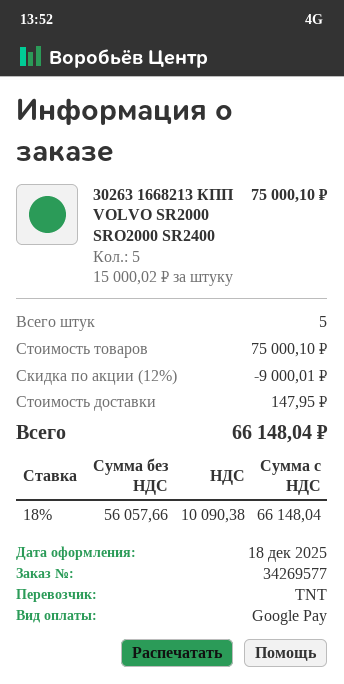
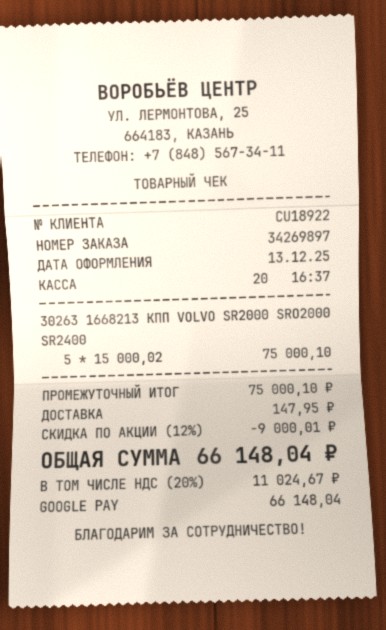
order number: 34269577 -> 34269897
order date: 2025-12-18 -> 2025-12-13
tax: 18% = 10090.38 -> 20% = 11024.67

